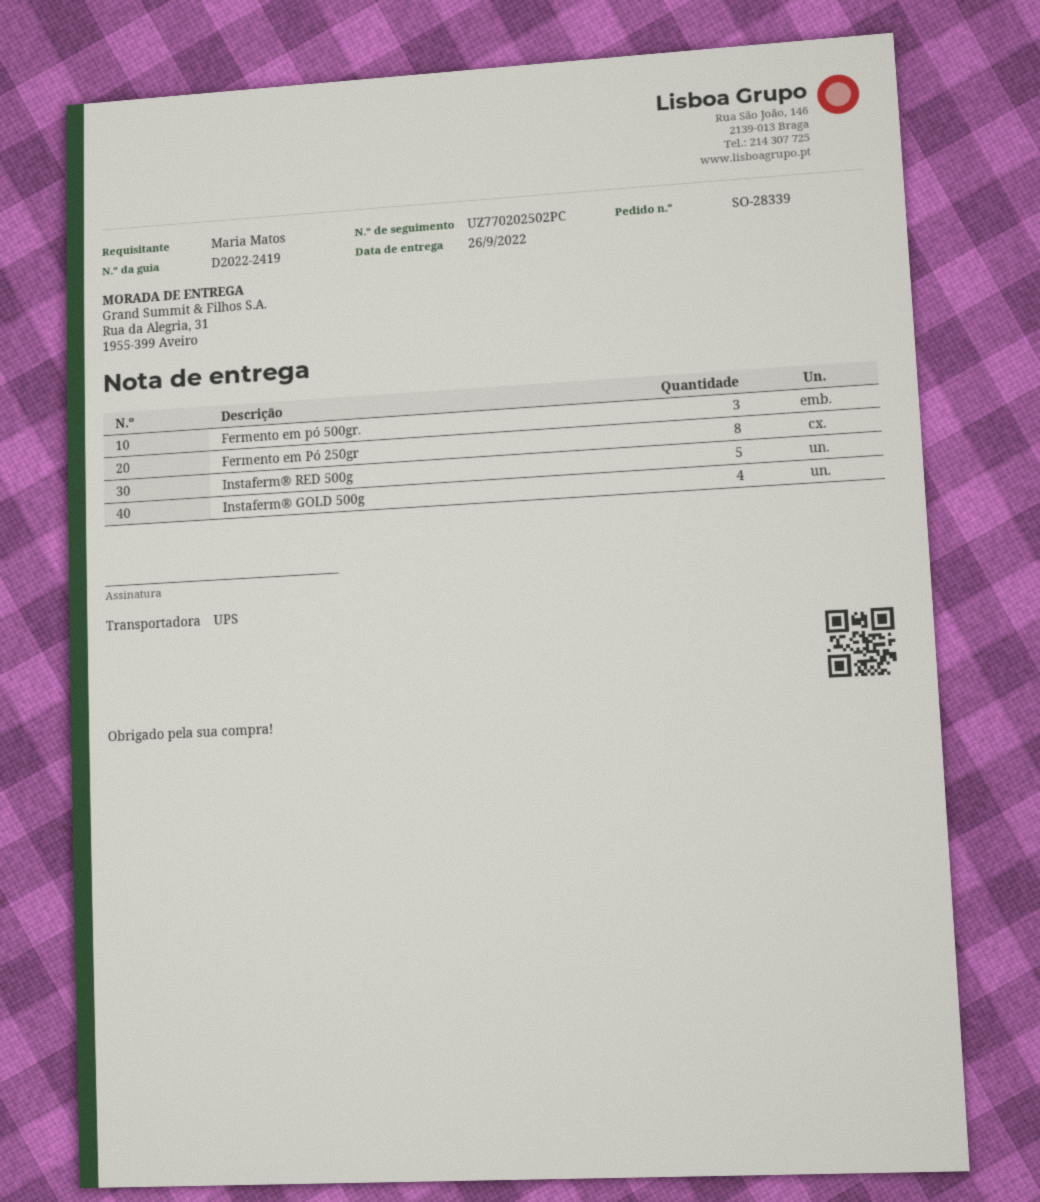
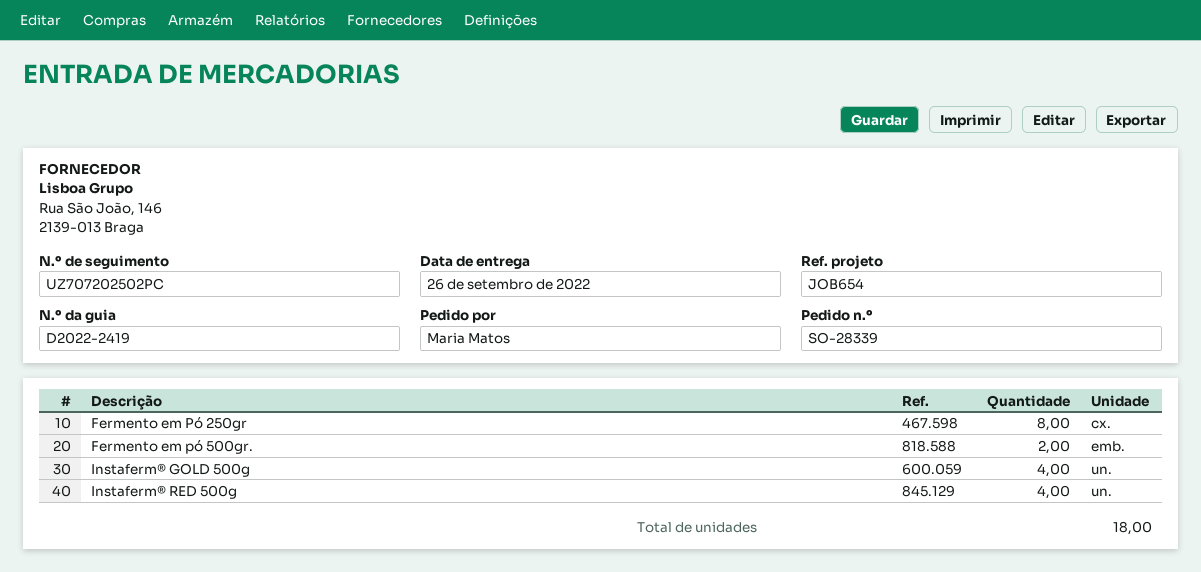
tracking number: UZ770202502PC -> UZ707202502PC
Fermento em pó 500gr.: 3 -> 2
Instaferm® RED 500g: 5 -> 4

